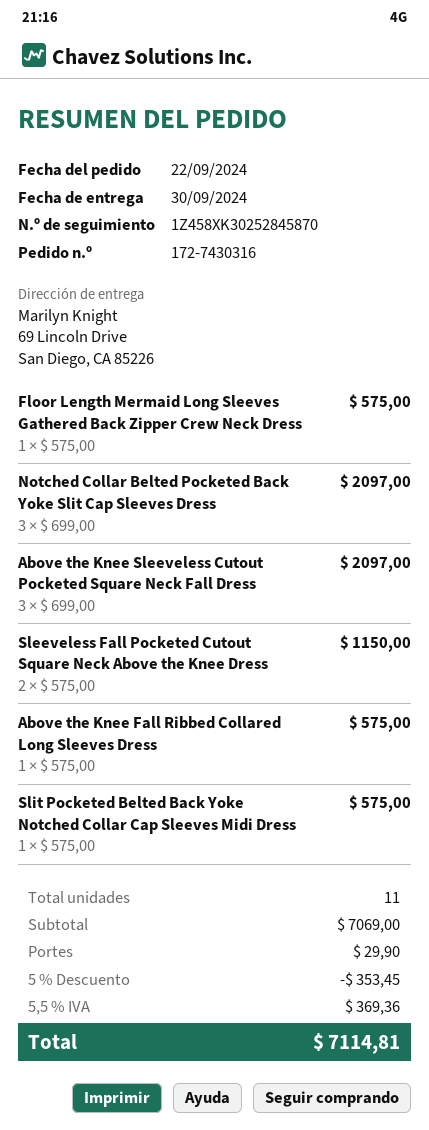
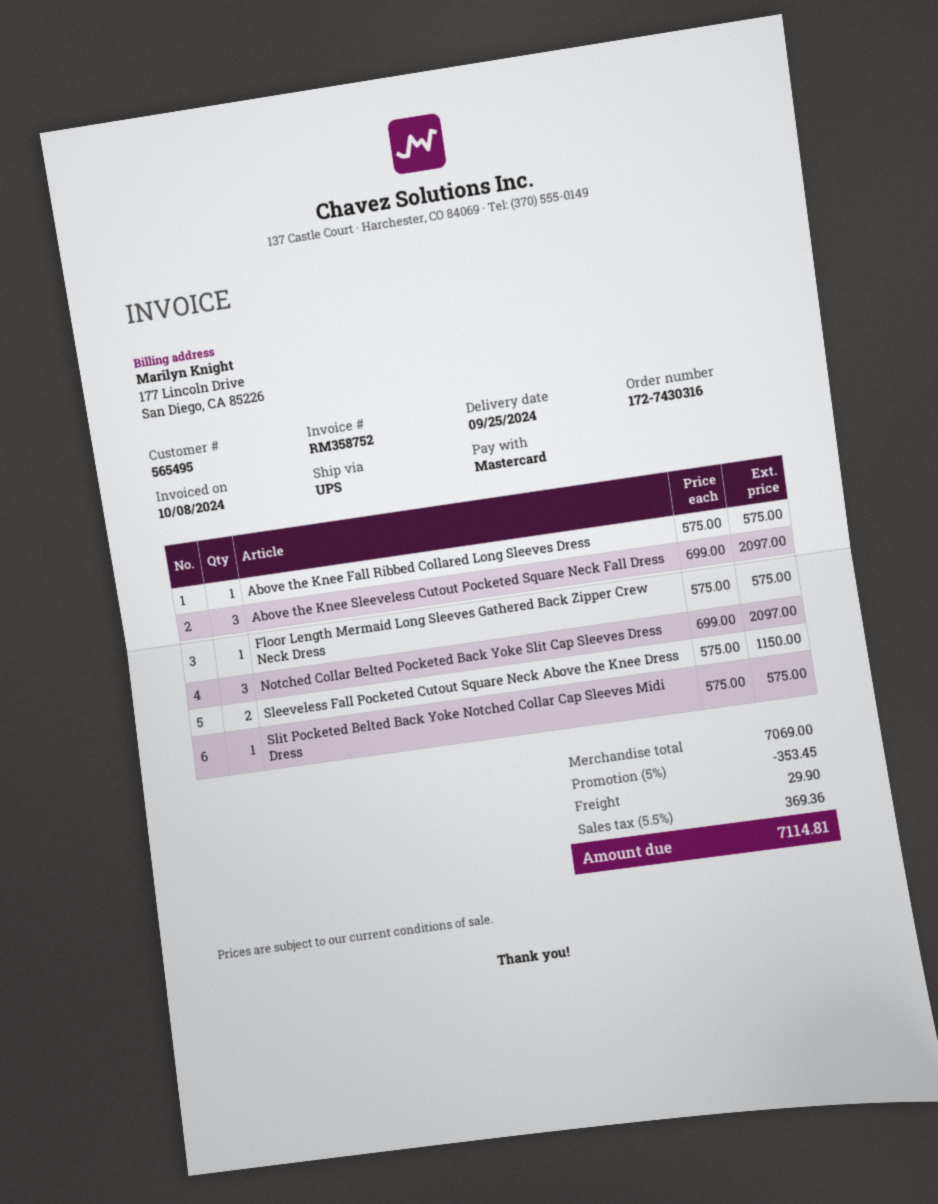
delivery date: 2024-09-30 -> 2024-09-25

